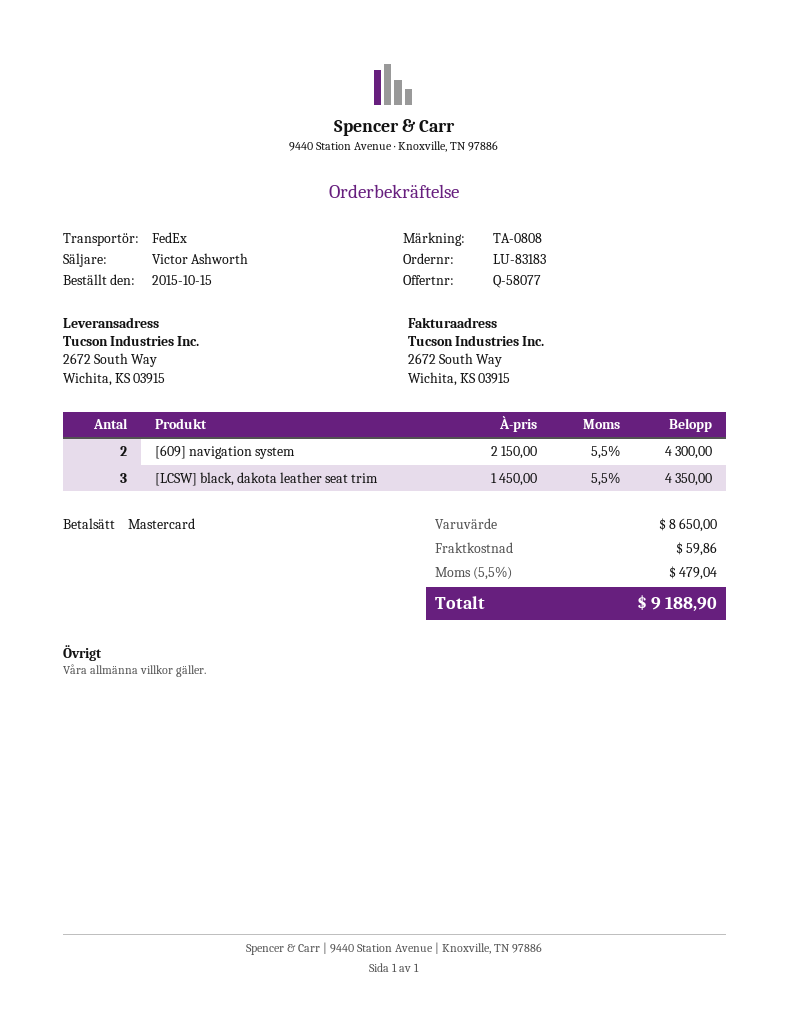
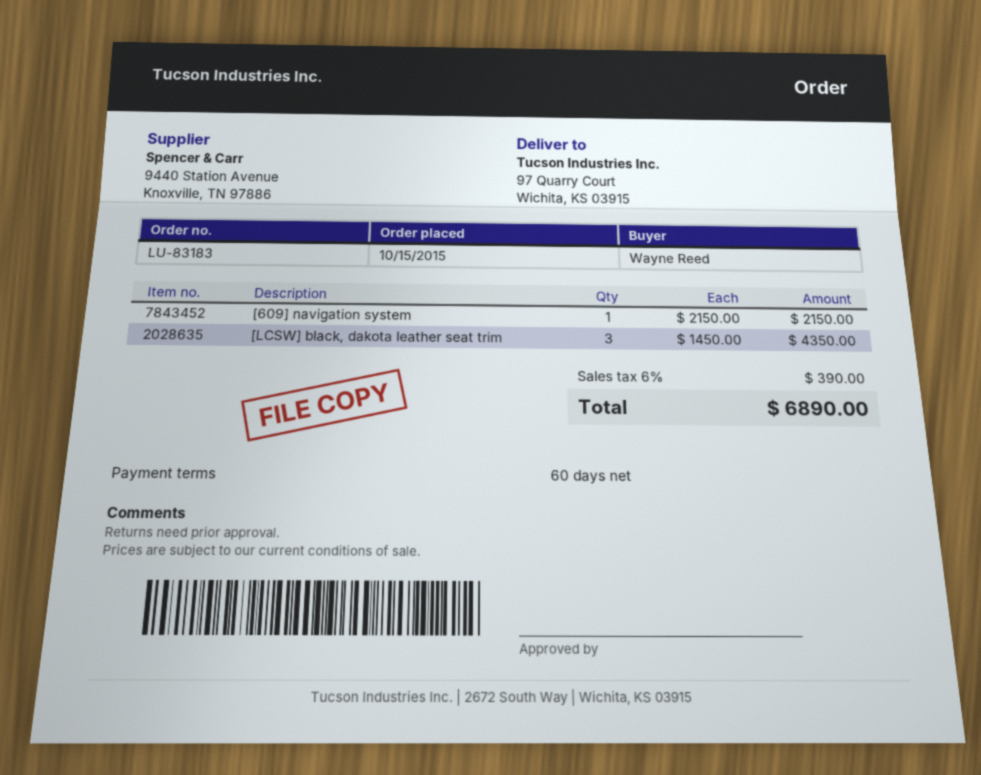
ship to: 2672 South Way, Wichita, KS 03915 -> 97 Quarry Court, Wichita, KS 03915
[609] navigation system: 2 x 2150.00 = 4300.00 -> 1 x 2150.00 = 2150.00
shipping: 59.86 -> none
tax: 5.5% = 479.04 -> 6% = 390.00
total: 9188.90 -> 6890.00

